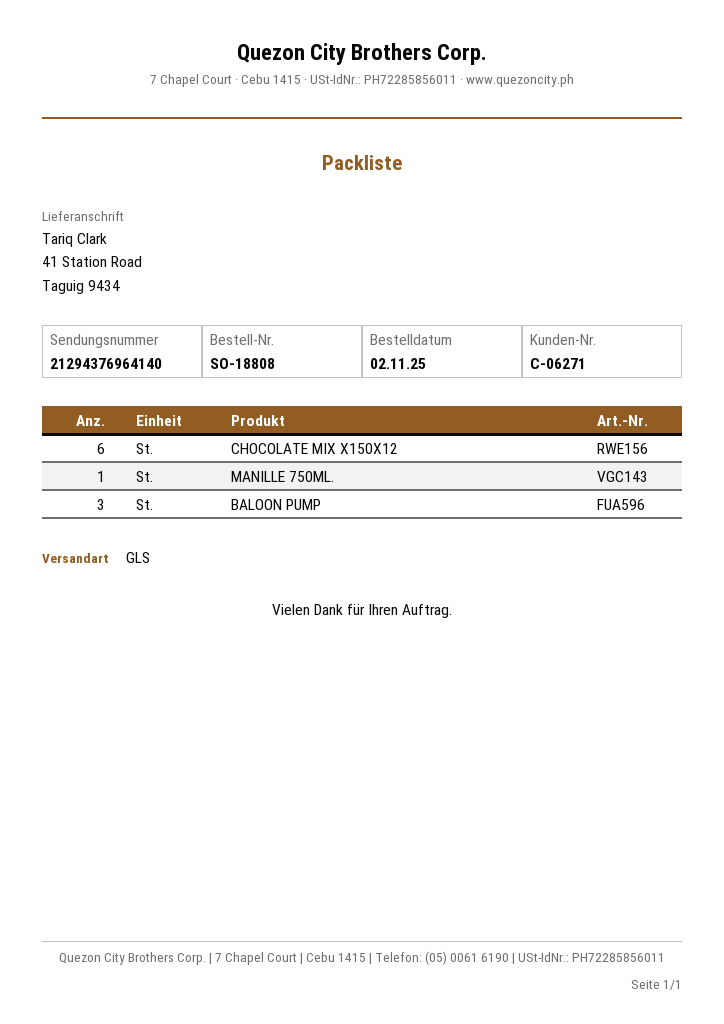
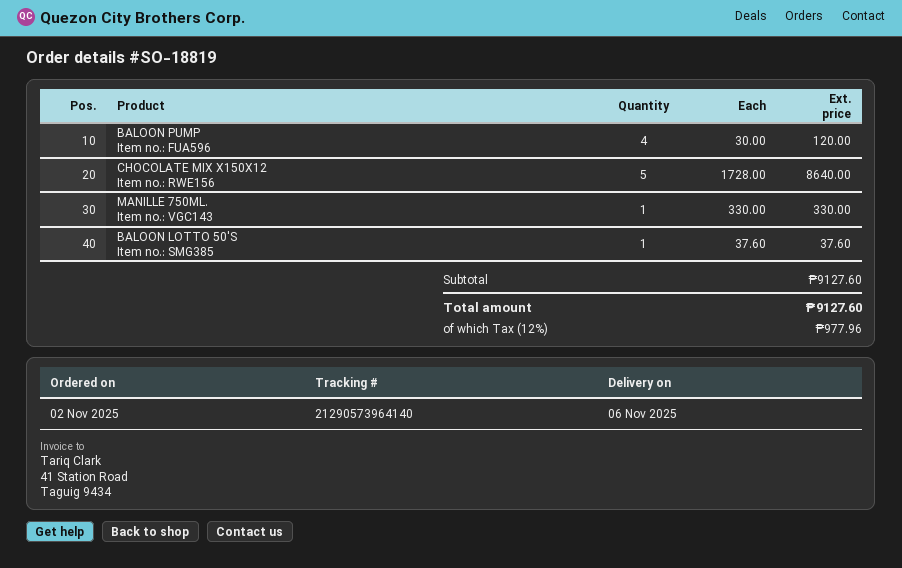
order number: SO-18808 -> SO-18819
tracking number: 21294376964140 -> 21290573964140
CHOCOLATE MIX X150X12: 6 -> 5
BALOON PUMP: 3 -> 4
BALOON LOTTO 50'S: none -> 1

